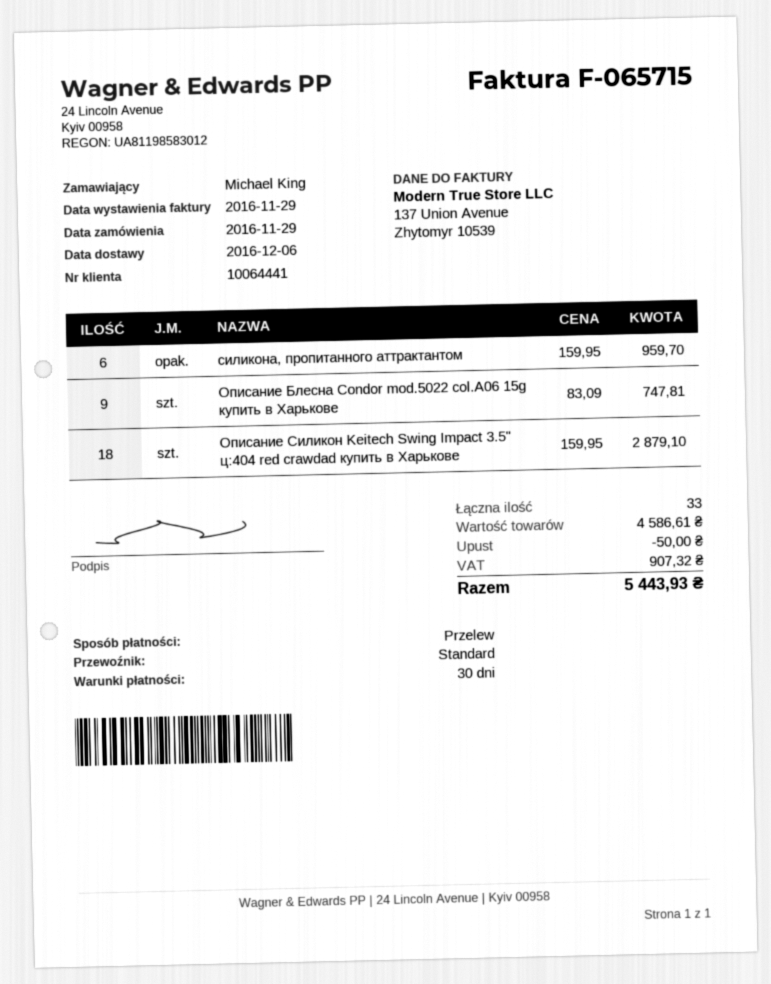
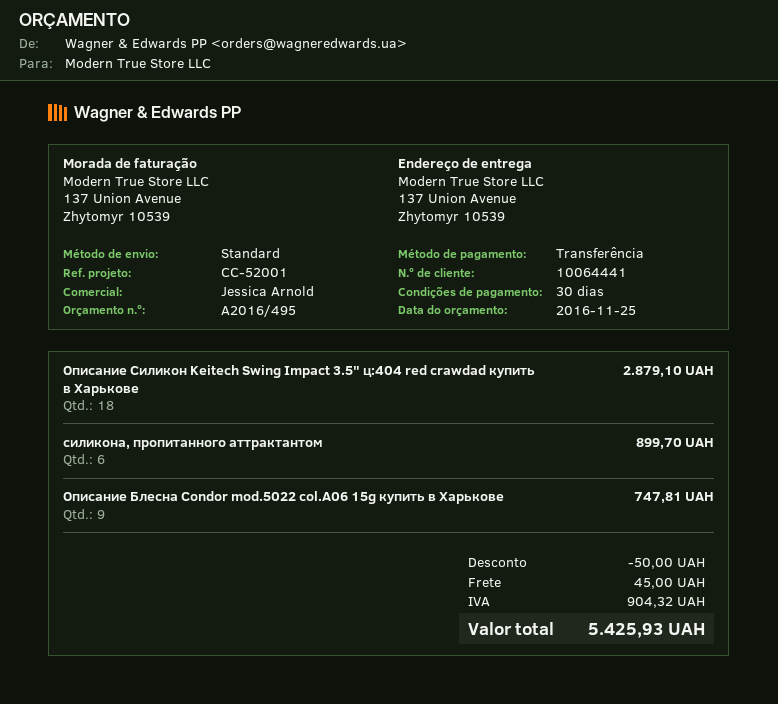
силикона, пропитанного аттрактантом: 6 for 959.70 -> 6 for 899.70
shipping: none -> 45.00
tax: 907.32 -> 904.32
total: 5443.93 -> 5425.93

